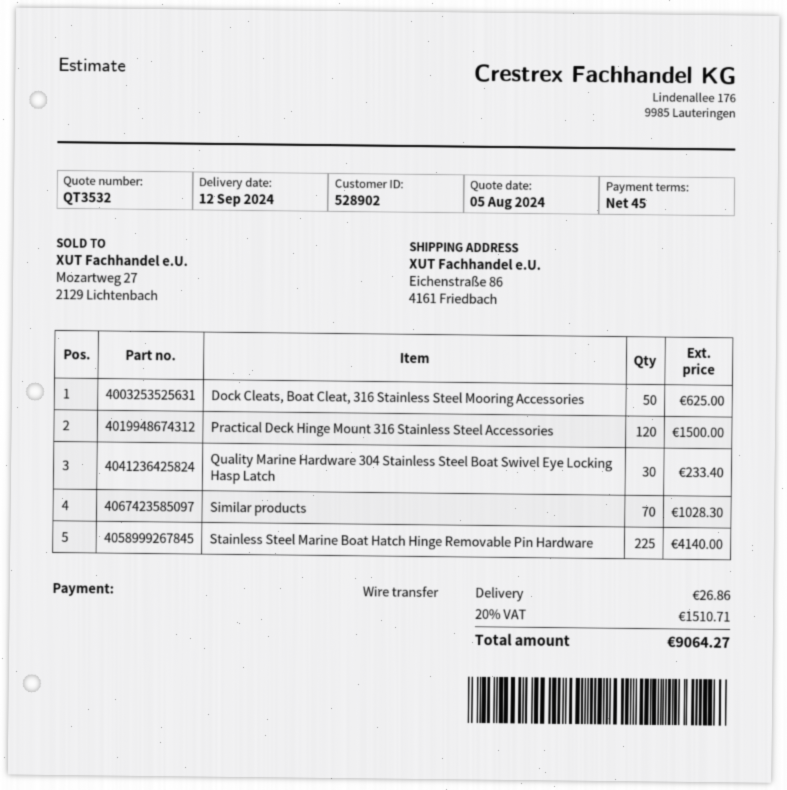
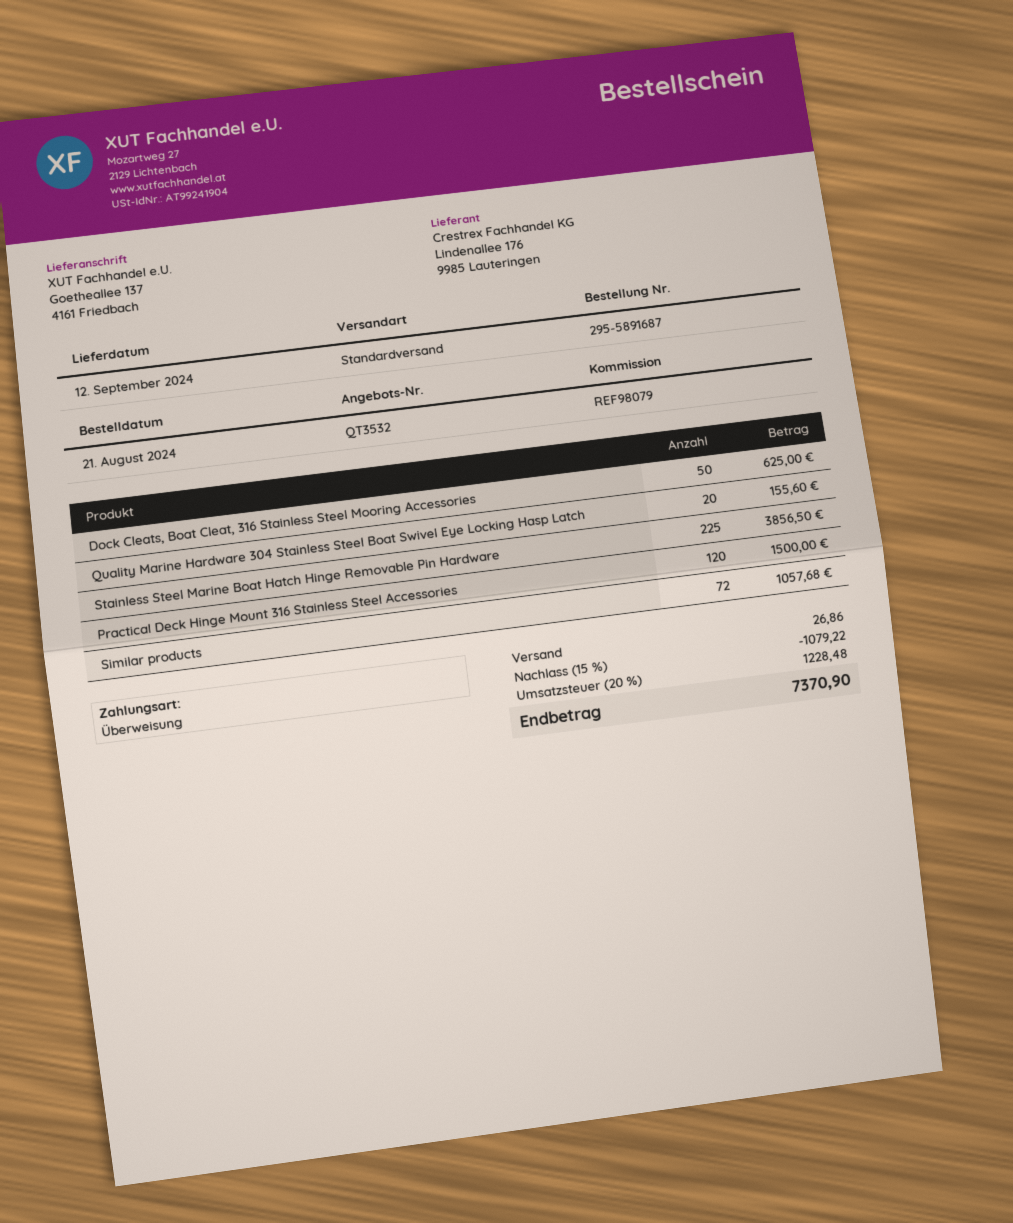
ship to: Eichenstraße 86, 4161 Friedbach -> Goetheallee 137, 4161 Friedbach
Quality Marine Hardware 304 Stainless Steel Boat Swivel Eye Locking Hasp Latch: 30 for 233.40 -> 20 for 155.60
Similar products: 70 for 1028.30 -> 72 for 1057.68
Stainless Steel Marine Boat Hatch Hinge Removable Pin Hardware: 225 for 4140.00 -> 225 for 3856.50
discount: none -> 15% = 1079.22
tax: 20% = 1510.71 -> 20% = 1228.48
total: 9064.27 -> 7370.90

